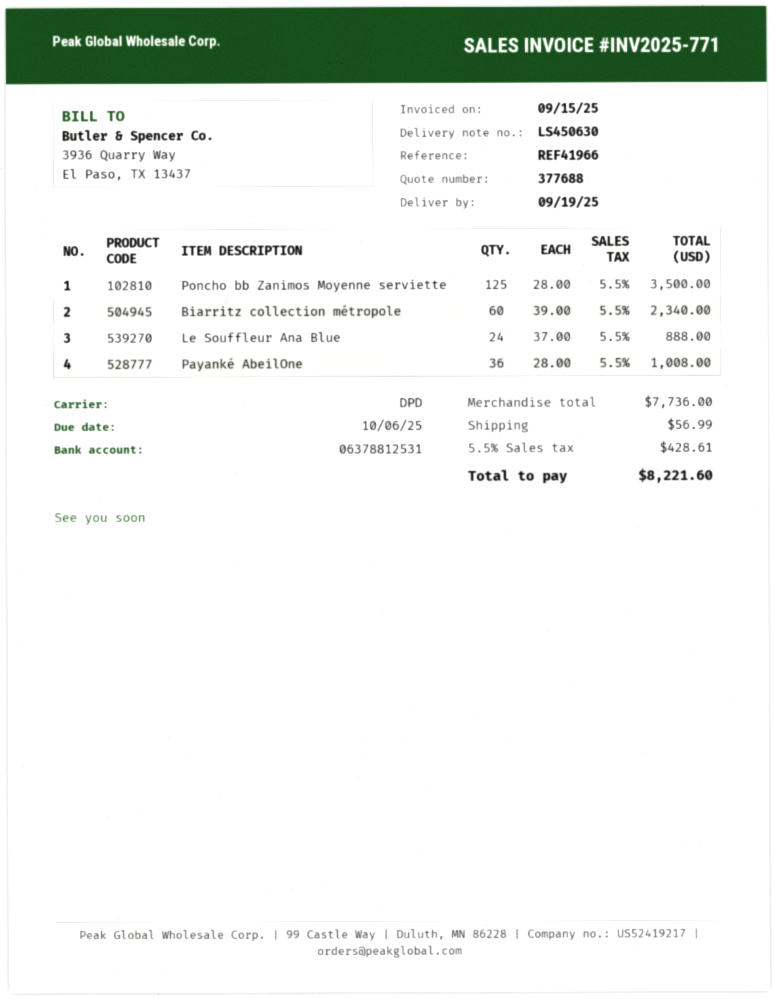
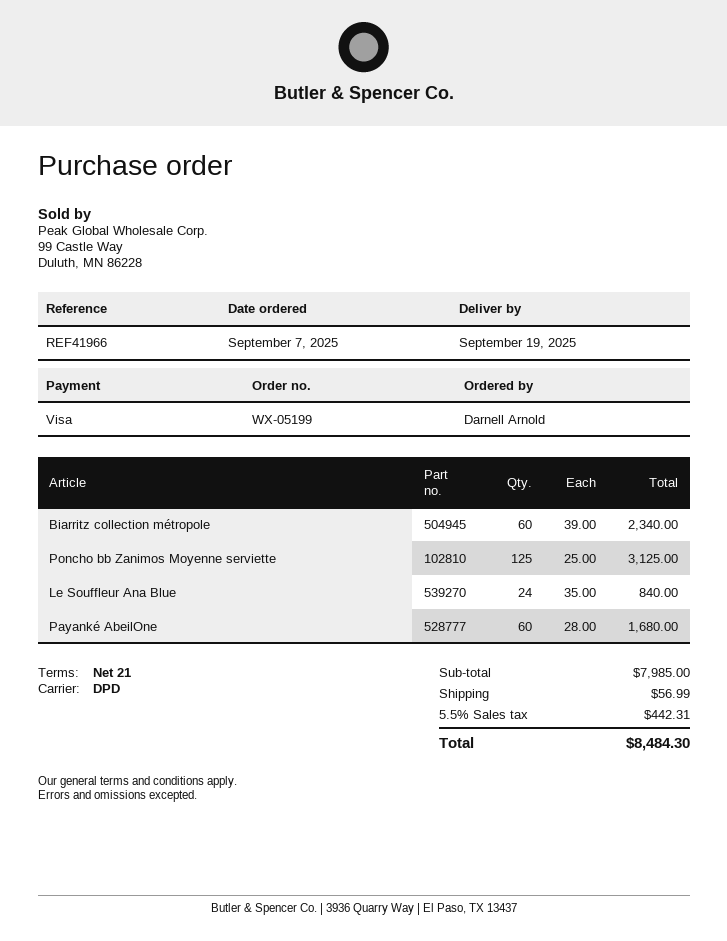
Poncho bb Zanimos Moyenne serviette: 125 x 28.00 = 3500.00 -> 125 x 25.00 = 3125.00
Le Souffleur Ana Blue: 24 x 37.00 = 888.00 -> 24 x 35.00 = 840.00
Payanké AbeilOne: 36 x 28.00 = 1008.00 -> 60 x 28.00 = 1680.00
subtotal: 7736.00 -> 7985.00
tax: 5.5% = 428.61 -> 5.5% = 442.31
total: 8221.60 -> 8484.30

